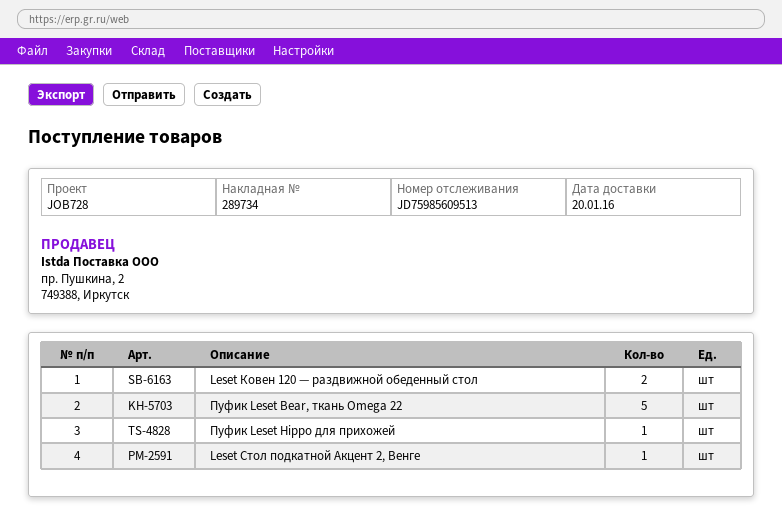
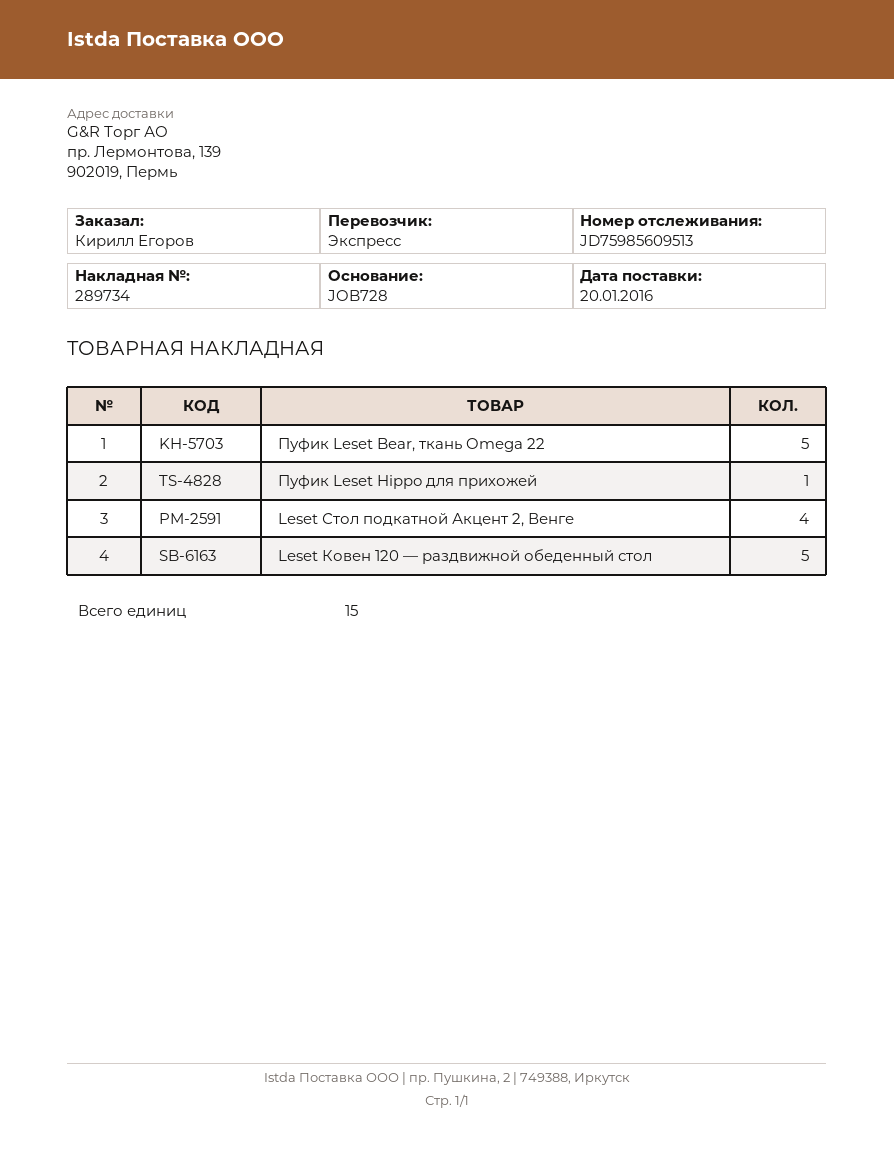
Leset Ковен 120 — раздвижной обеденный стол: 2 -> 5
Leset Стол подкатной Акцент 2, Венге: 1 -> 4

